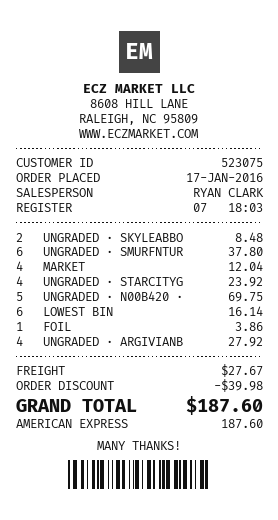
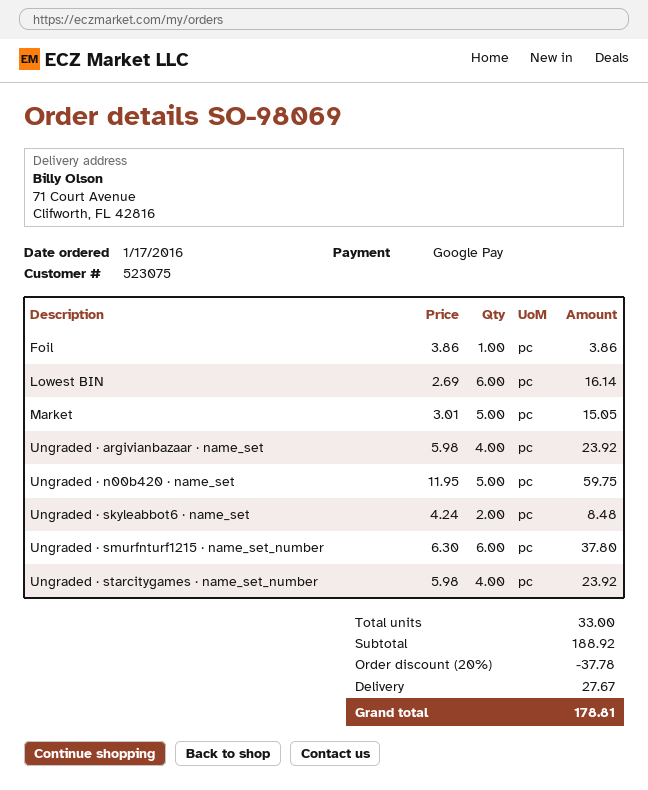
payment method: American Express -> Google Pay
MARKET: 4 for 12.04 -> 5 for 15.05
UNGRADED · N00B420 ·: 5 for 69.75 -> 5 for 59.75
UNGRADED · ARGIVIANB: 4 for 27.92 -> 4 for 23.92
discount: 39.98 -> 37.78
total: 187.60 -> 178.81

